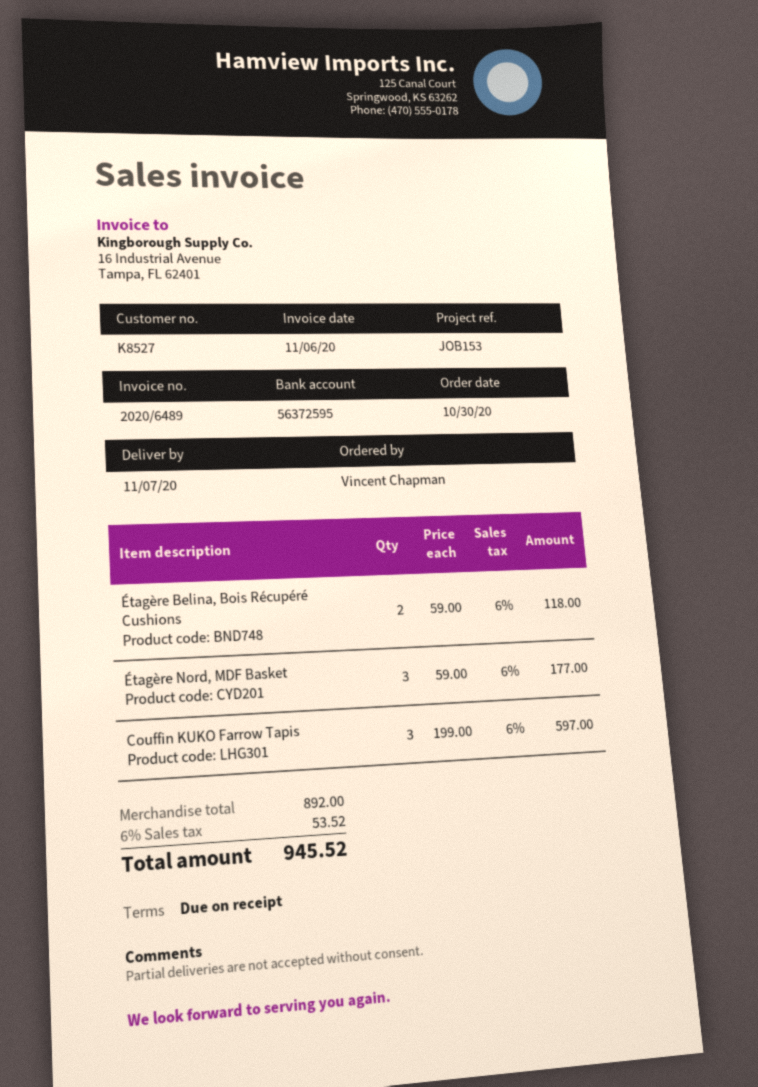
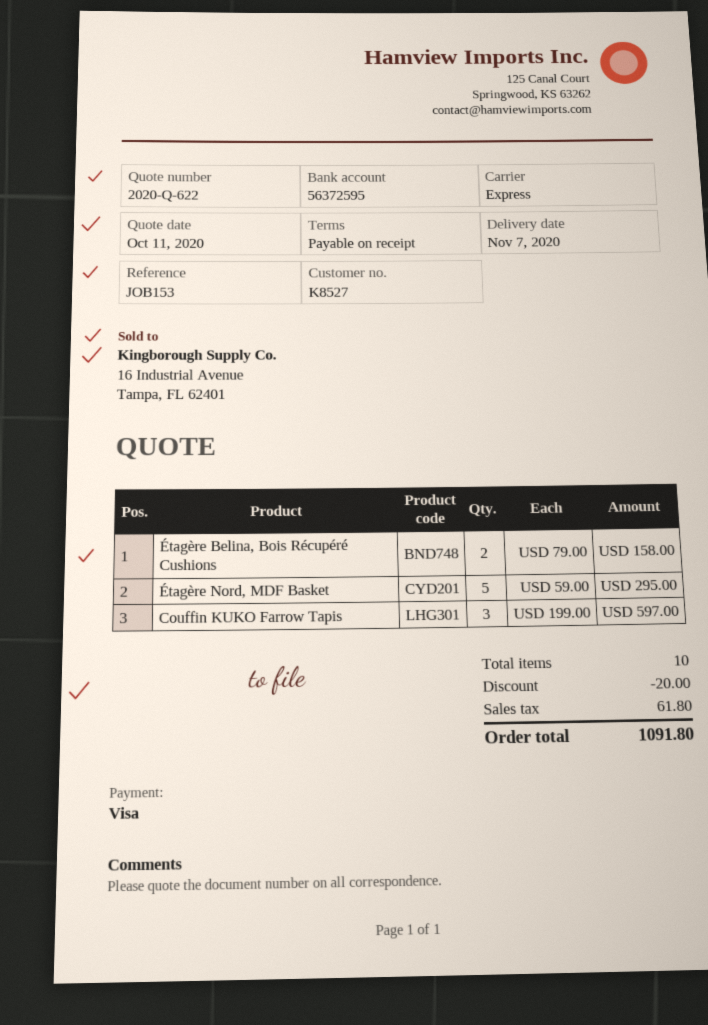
Étagère Belina, Bois Récupéré Cushions: 2 x 59.00 = 118.00 -> 2 x 79.00 = 158.00
Étagère Nord, MDF Basket: 3 x 59.00 = 177.00 -> 5 x 59.00 = 295.00
discount: none -> 20.00
tax: 53.52 -> 61.80
total: 945.52 -> 1091.80

